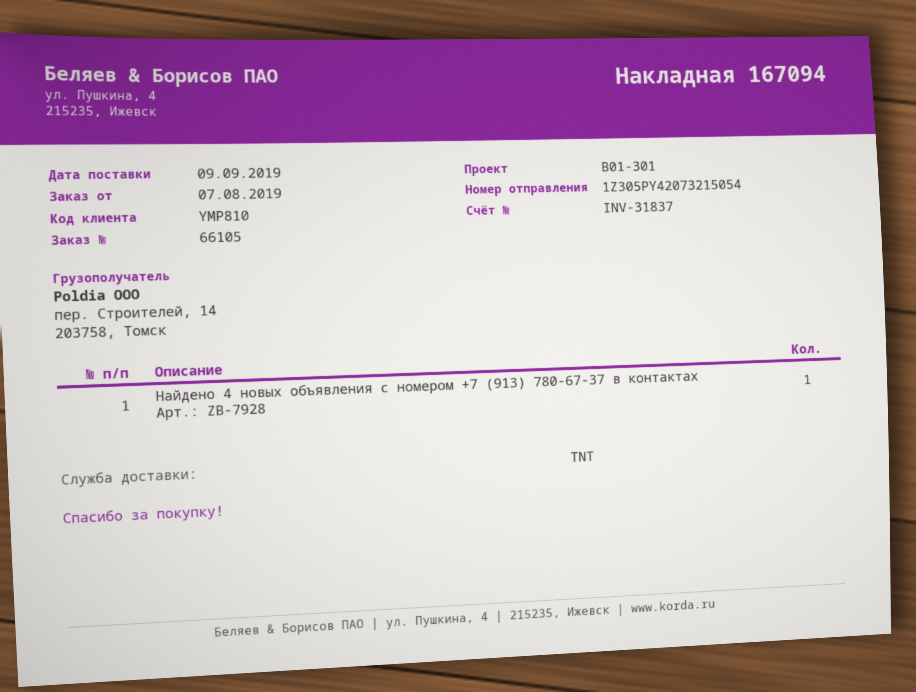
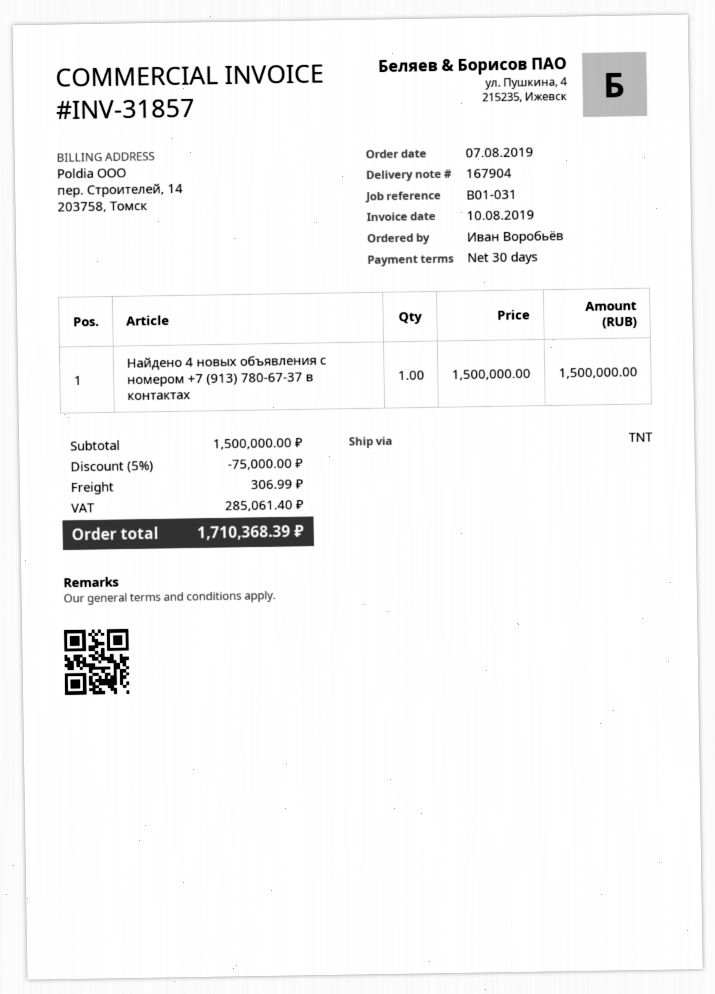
delivery note number: 167094 -> 167904
invoice number: INV-31837 -> INV-31857
reference: B01-301 -> B01-031

